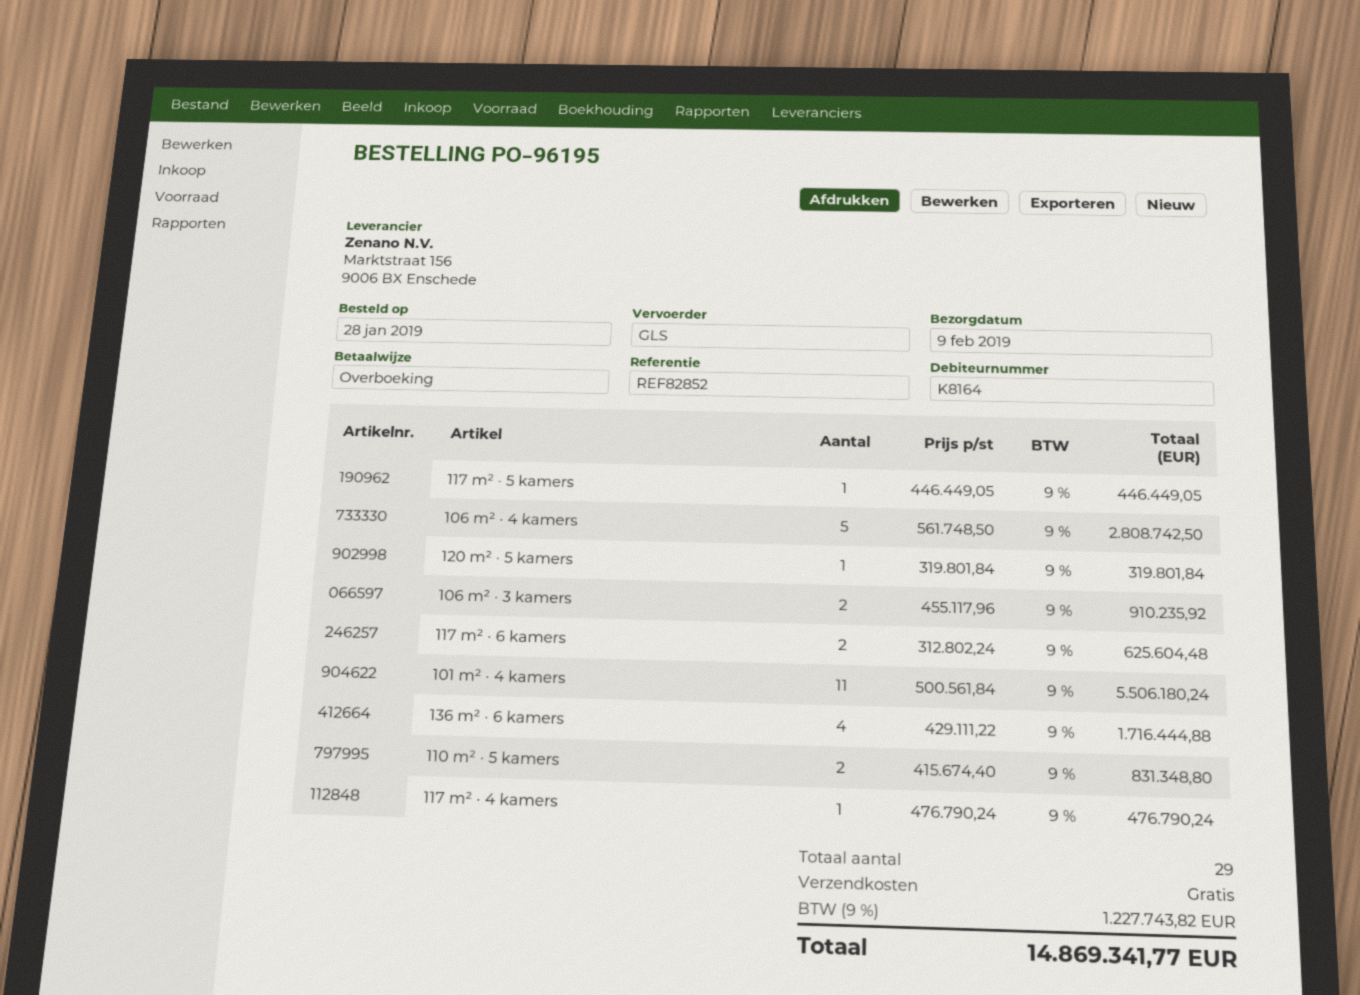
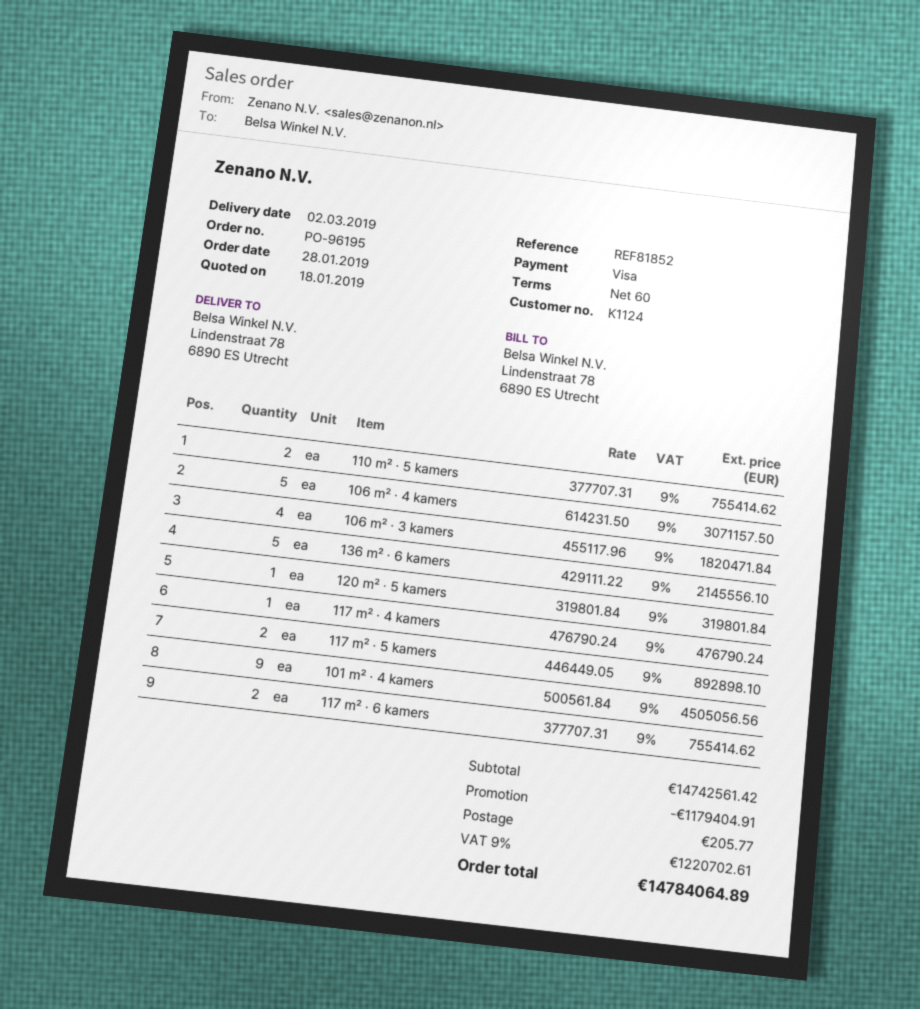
delivery date: 2019-02-09 -> 2019-03-02
customer number: K8164 -> K1124
reference: REF82852 -> REF81852
payment method: bank transfer -> Visa
117 m² · 5 kamers: 1 x 446449.05 = 446449.05 -> 2 x 446449.05 = 892898.10
106 m² · 4 kamers: 5 x 561748.50 = 2808742.50 -> 5 x 614231.50 = 3071157.50
106 m² · 3 kamers: 2 x 455117.96 = 910235.92 -> 4 x 455117.96 = 1820471.84
117 m² · 6 kamers: 2 x 312802.24 = 625604.48 -> 2 x 377707.31 = 755414.62
101 m² · 4 kamers: 11 x 500561.84 = 5506180.24 -> 9 x 500561.84 = 4505056.56
136 m² · 6 kamers: 4 x 429111.22 = 1716444.88 -> 5 x 429111.22 = 2145556.10
110 m² · 5 kamers: 2 x 415674.40 = 831348.80 -> 2 x 377707.31 = 755414.62
discount: none -> 1179404.91
shipping: 0.00 -> 205.77
tax: 9% = 1227743.82 -> 9% = 1220702.61
total: 14869341.77 -> 14784064.89

